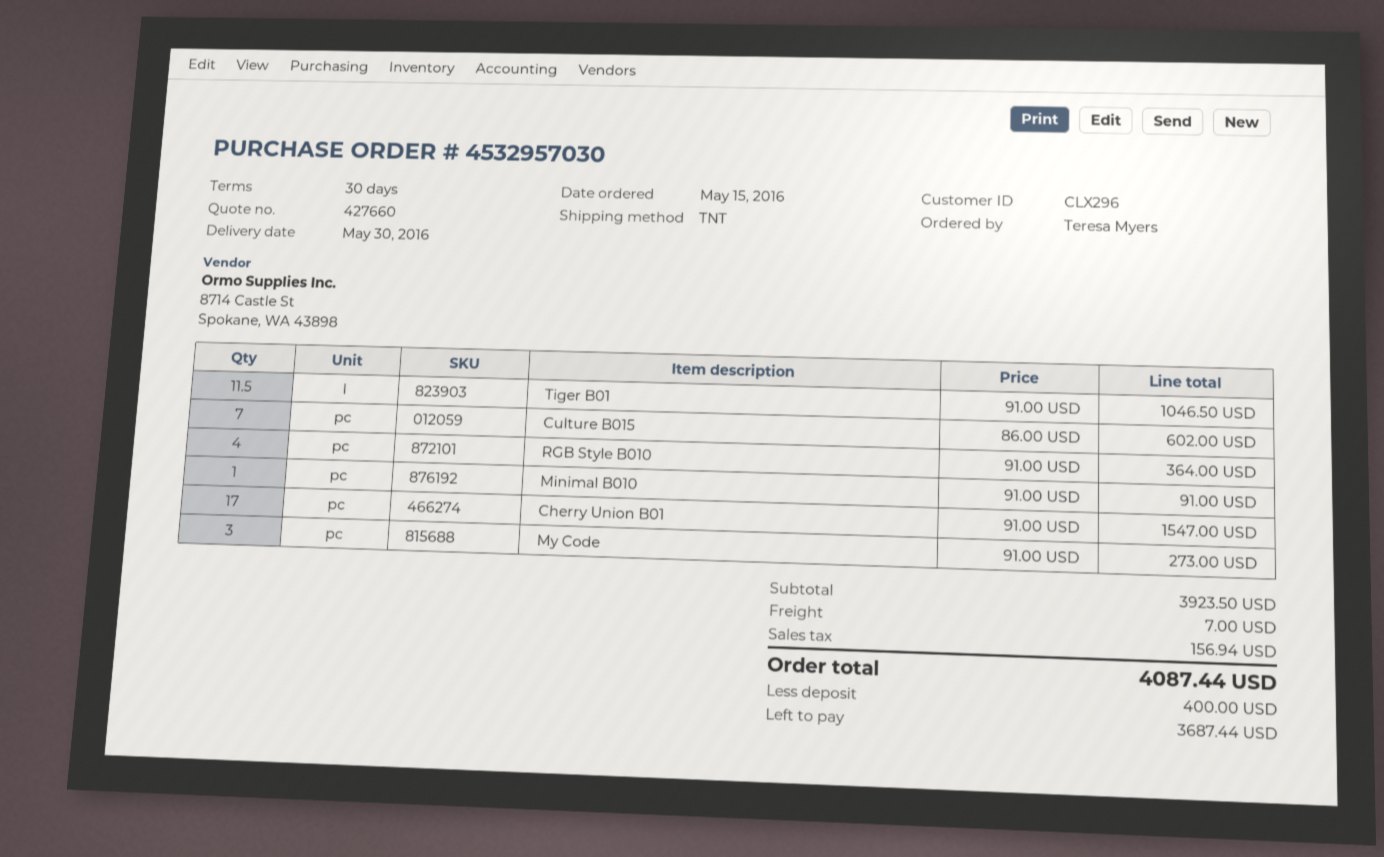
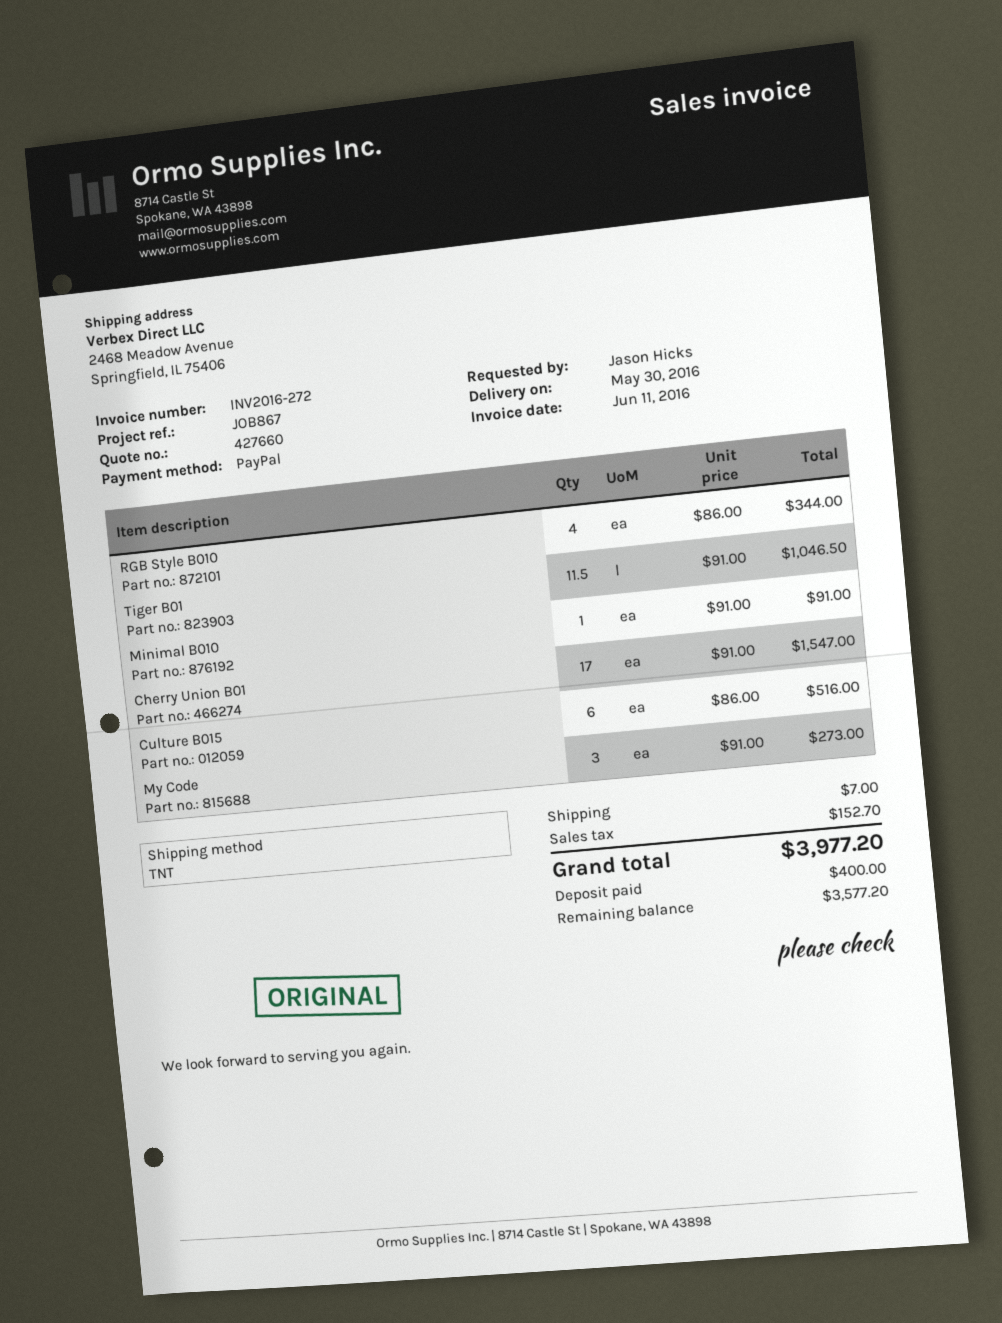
ordered by: Teresa Myers -> Jason Hicks
Culture B015: 7 x 86.00 = 602.00 -> 6 x 86.00 = 516.00
RGB Style B010: 4 x 91.00 = 364.00 -> 4 x 86.00 = 344.00
tax: 156.94 -> 152.70
total: 4087.44 -> 3977.20
balance: 3687.44 -> 3577.20

